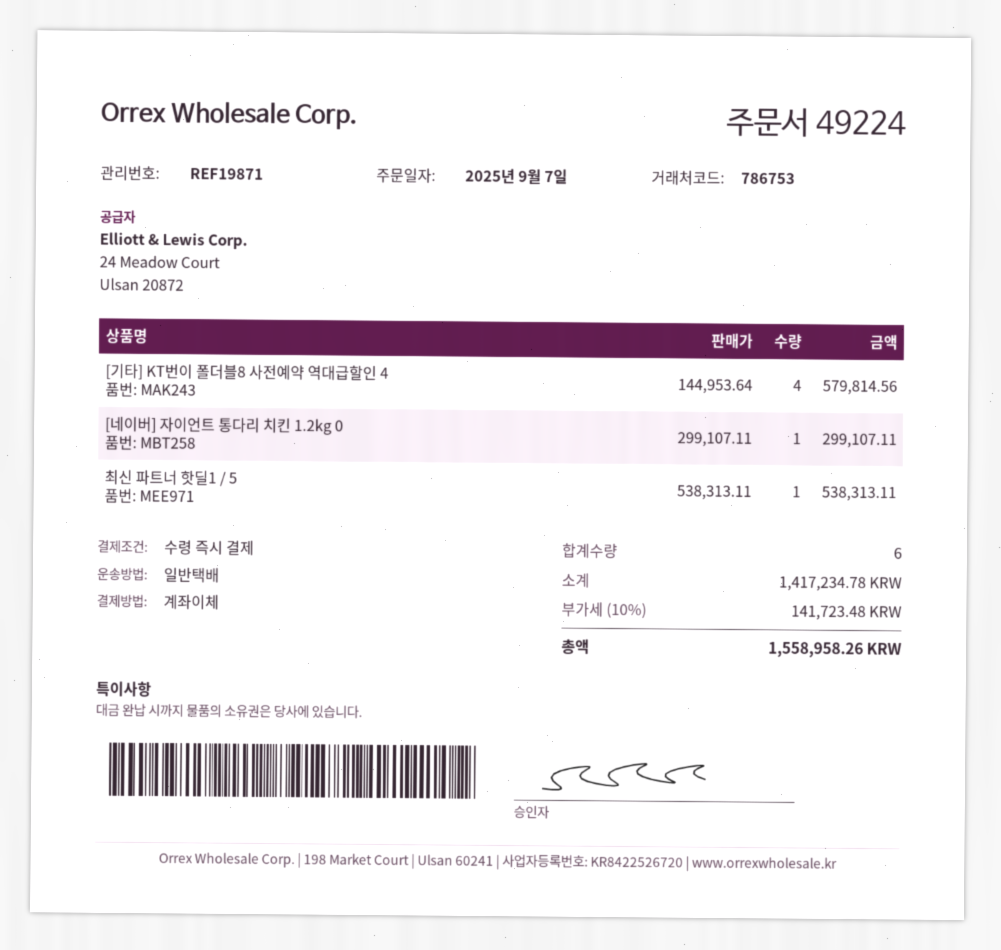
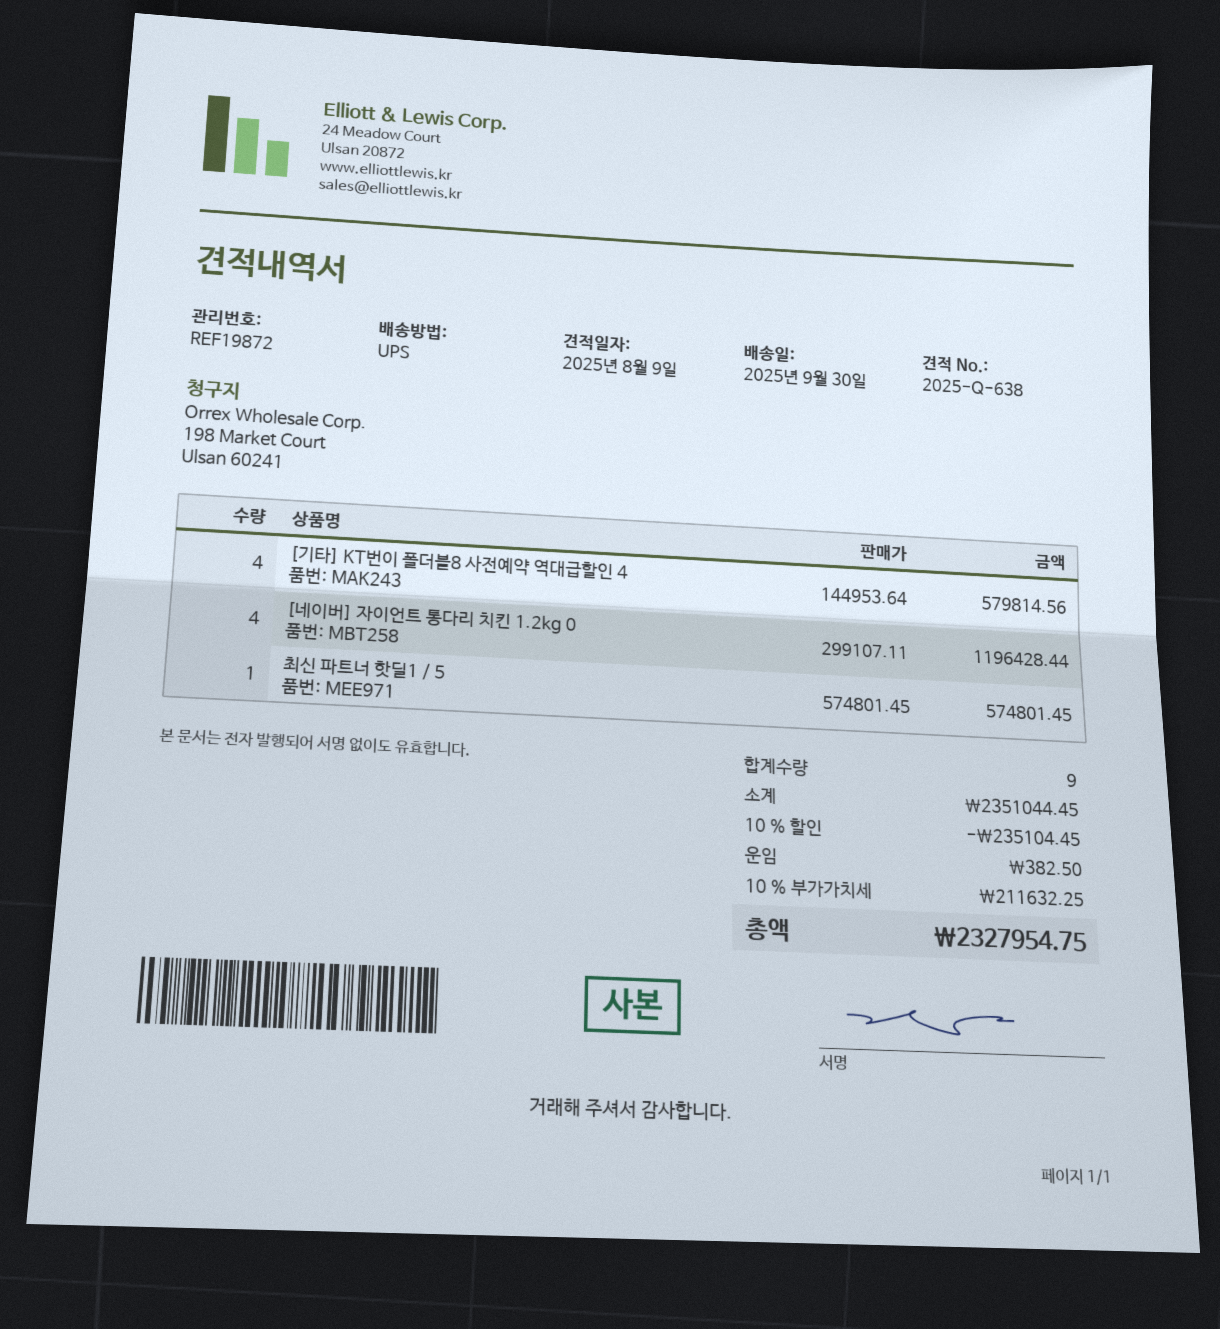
reference: REF19871 -> REF19872
shipping method: standard -> UPS
[네이버] 자이언트 통다리 치킨 1.2kg 0: 1 x 299107.11 = 299107.11 -> 4 x 299107.11 = 1196428.44
최신 파트너 핫딜1 / 5: 1 x 538313.11 = 538313.11 -> 1 x 574801.45 = 574801.45
total quantity: 6 -> 9
subtotal: 1417234.78 -> 2351044.45
discount: none -> 10% = 235104.45
shipping: none -> 382.50
tax: 10% = 141723.48 -> 10% = 211632.25
total: 1558958.26 -> 2327954.75

